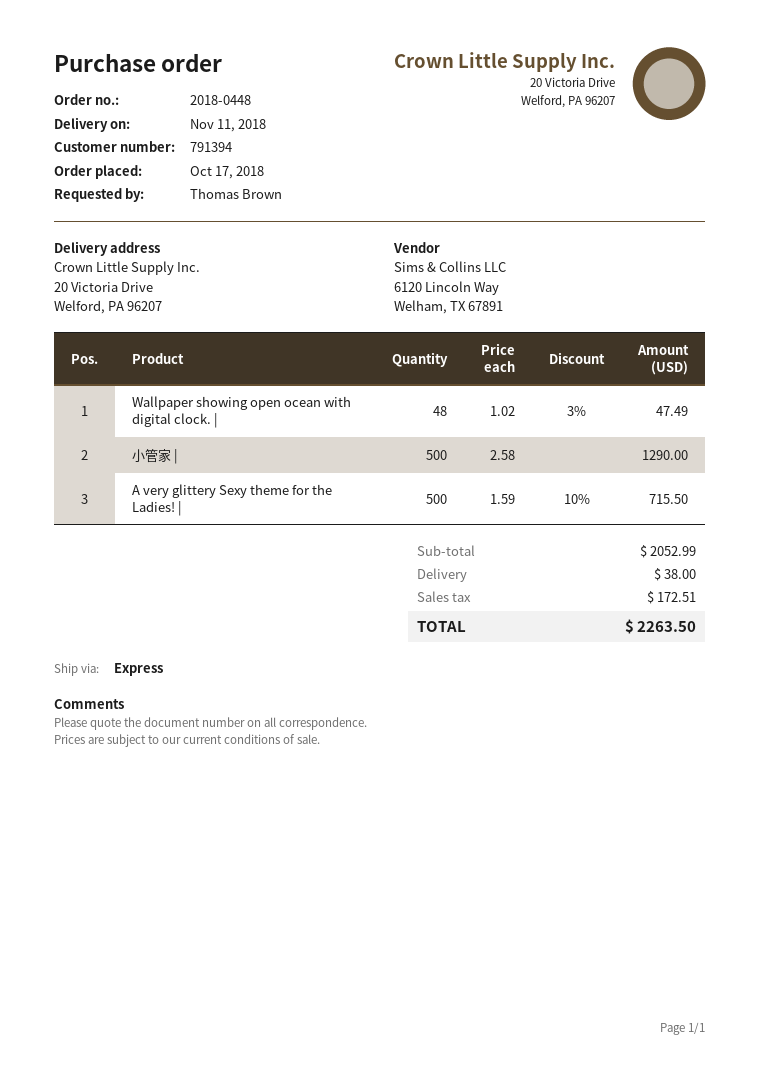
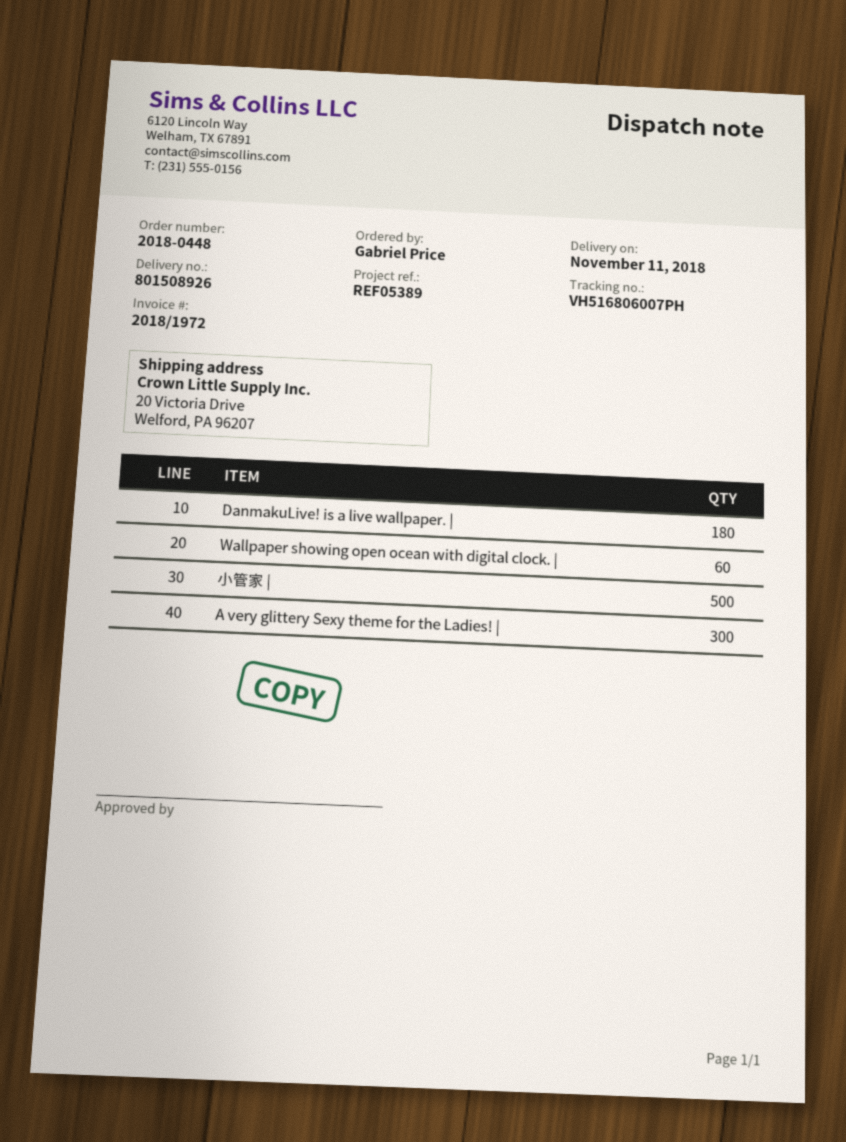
ordered by: Thomas Brown -> Gabriel Price
Wallpaper showing open ocean with digital clock. |: 48 -> 60
A very glittery Sexy theme for the Ladies! |: 500 -> 300
DanmakuLive! is a live wallpaper. |: none -> 180

